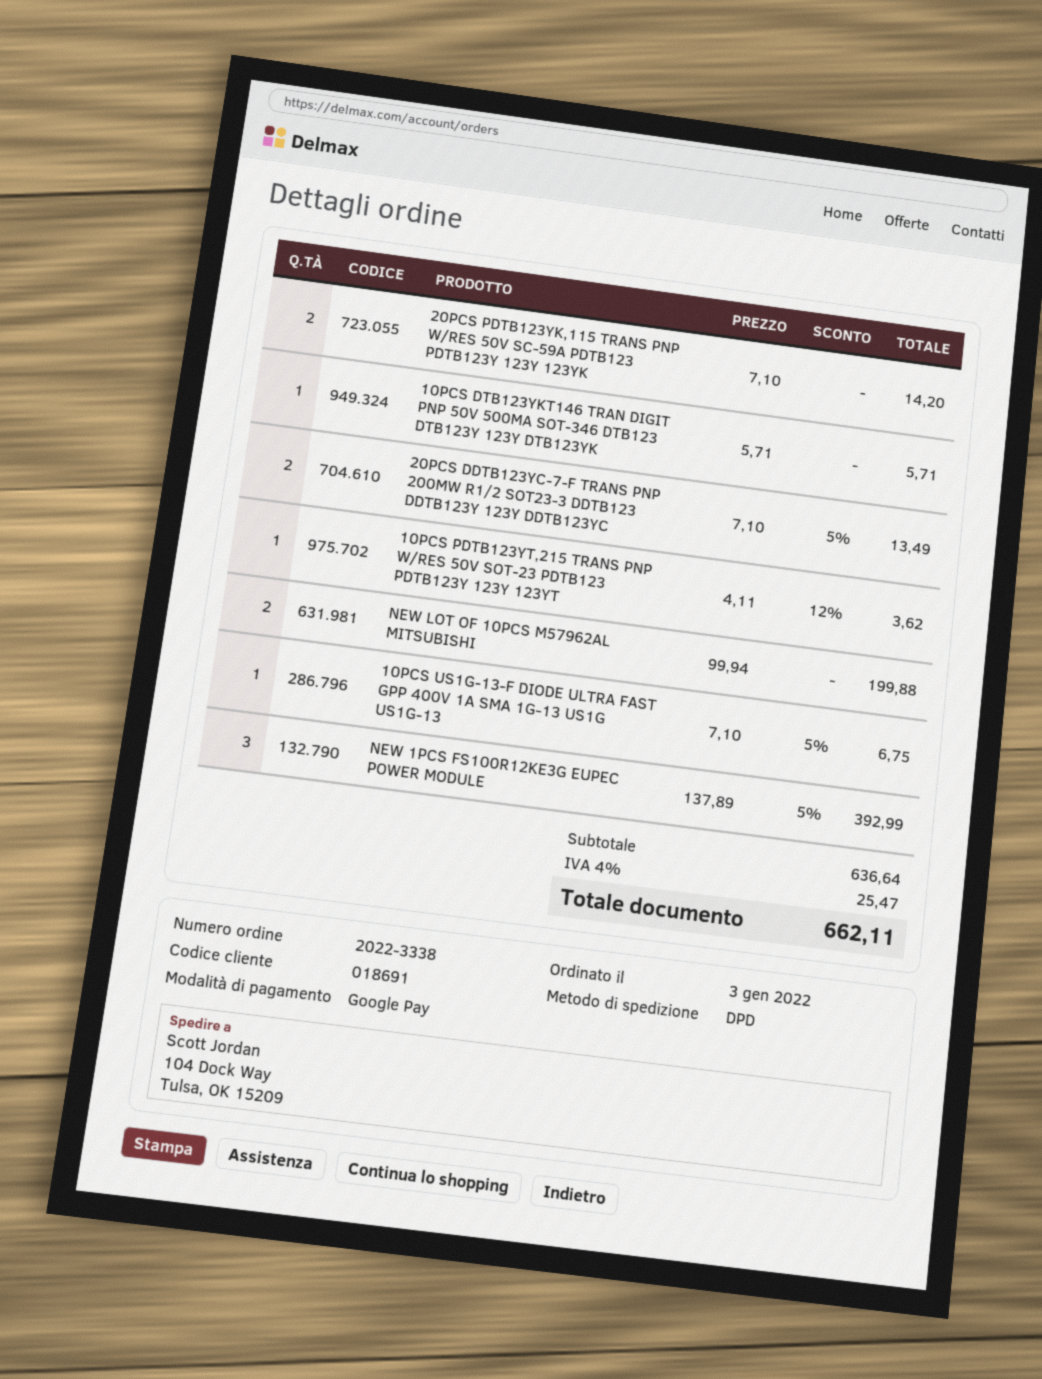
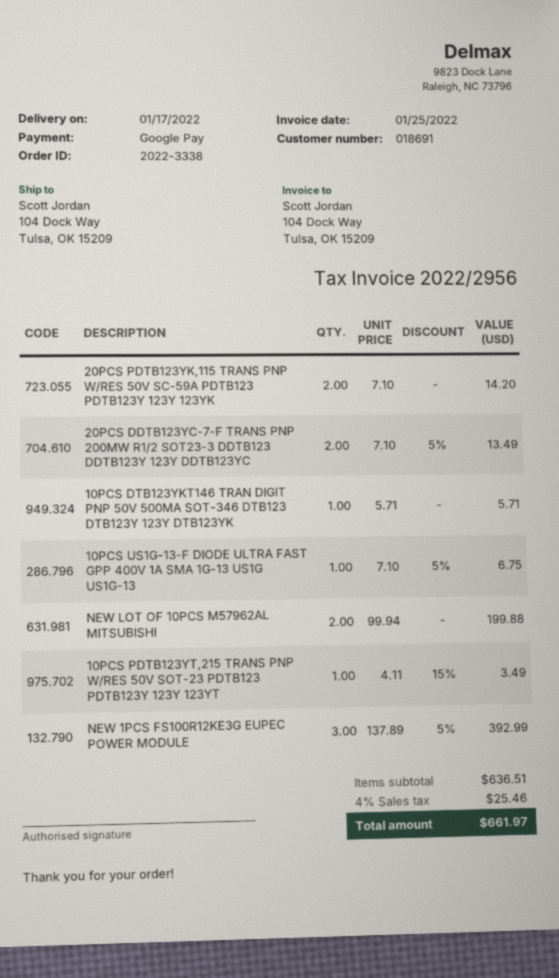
10PCS PDTB123YT,215 TRANS PNP W/RES 50V SOT-23 PDTB123 PDTB123Y 123Y 123YT: 1 x 4.11 - 12% = 3.62 -> 1 x 4.11 - 15% = 3.49
subtotal: 636.64 -> 636.51
tax: 4% = 25.47 -> 4% = 25.46
total: 662.11 -> 661.97

